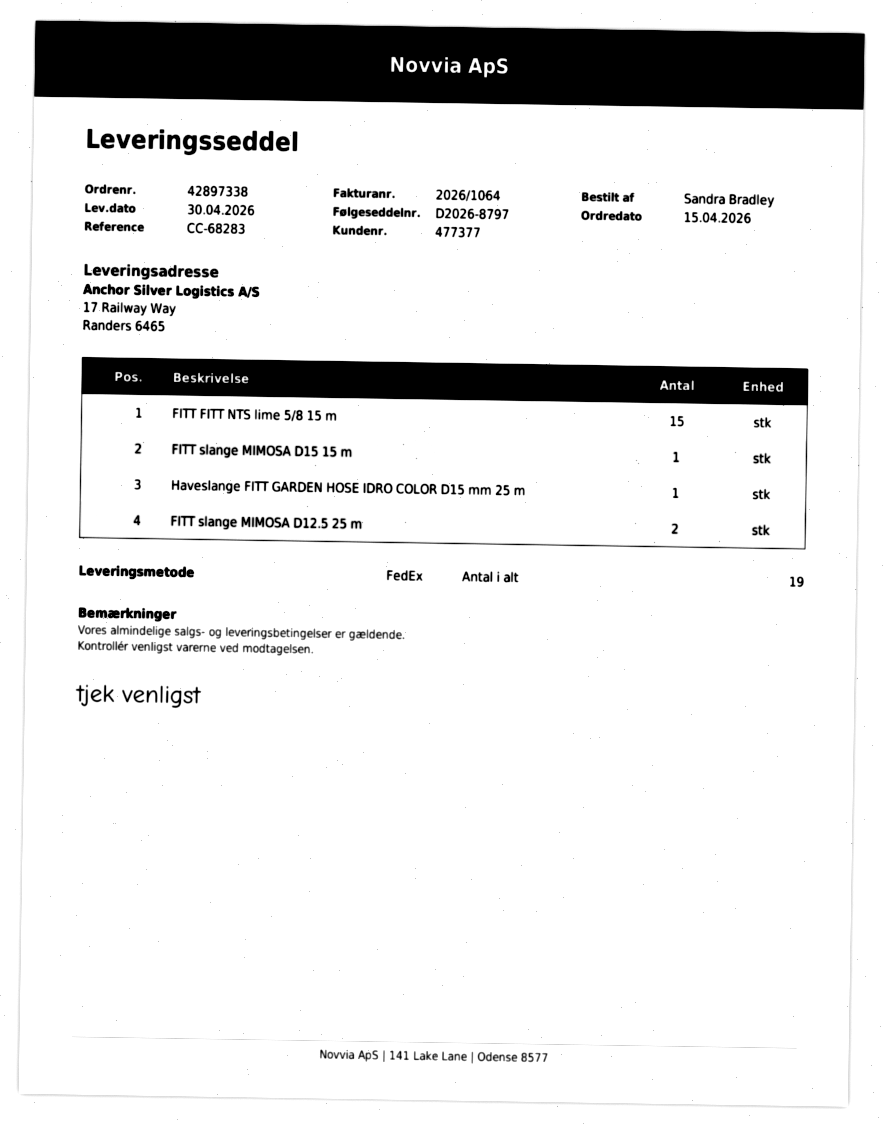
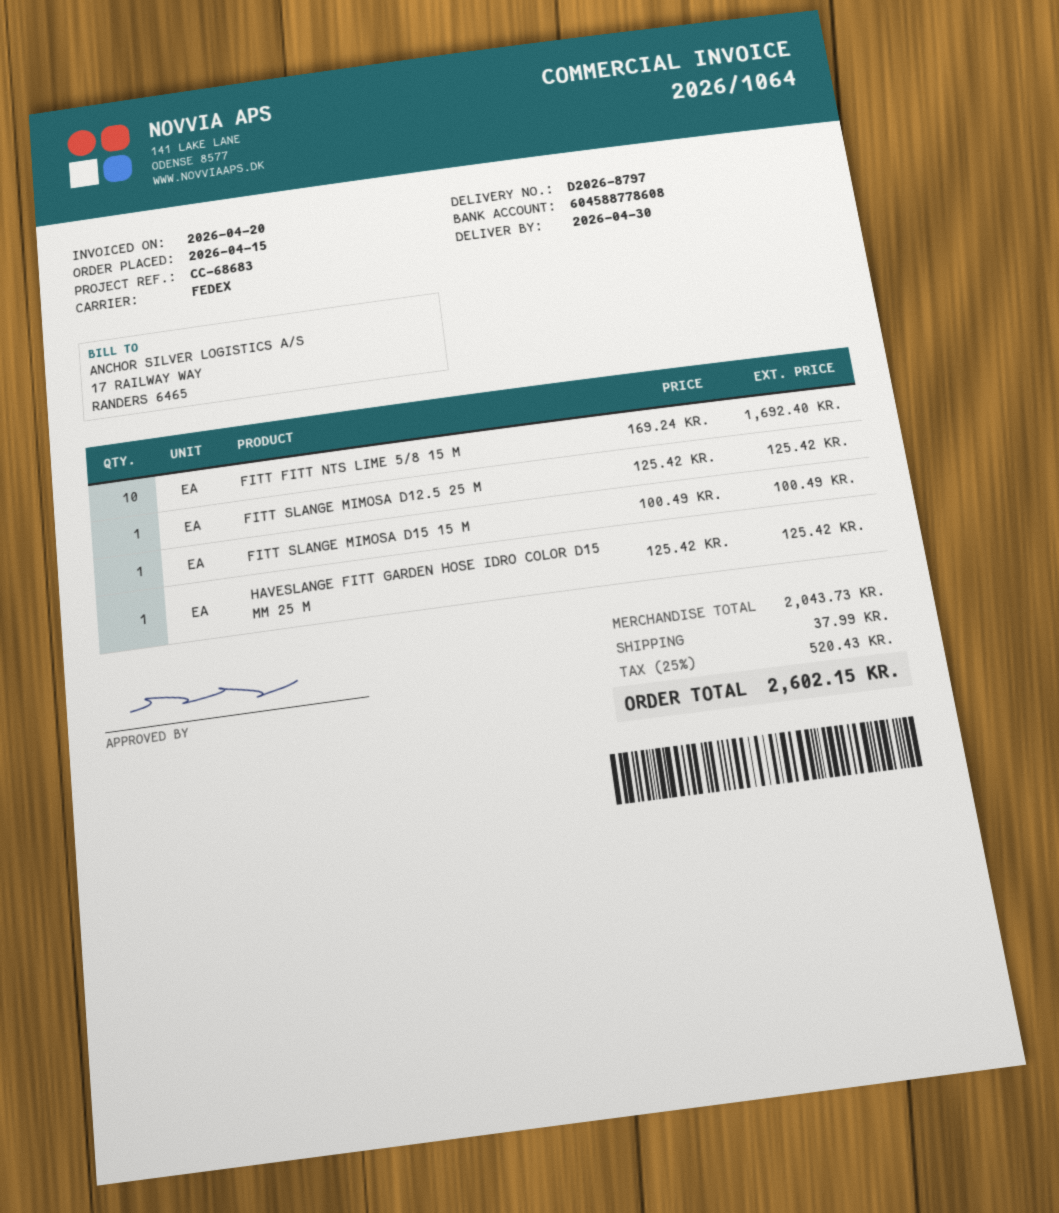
reference: CC-68283 -> CC-68683
FITT FITT NTS lime 5/8 15 m: 15 -> 10
FITT slange MIMOSA D12.5 25 m: 2 -> 1

